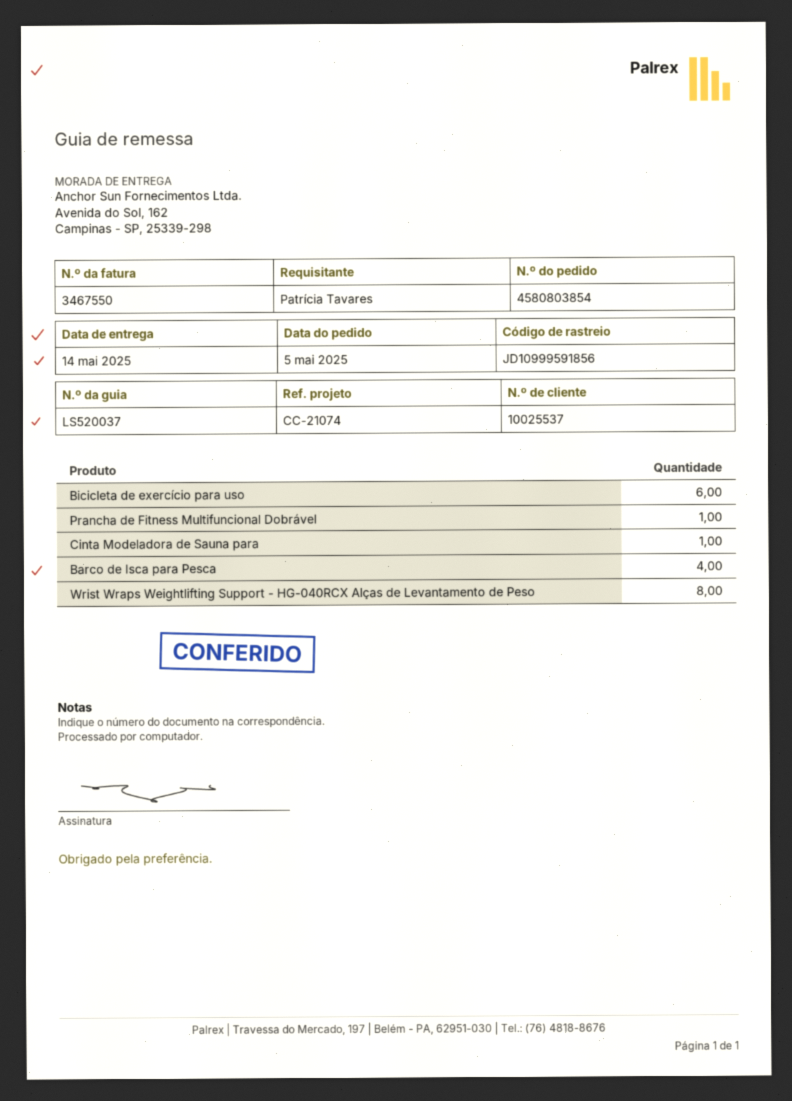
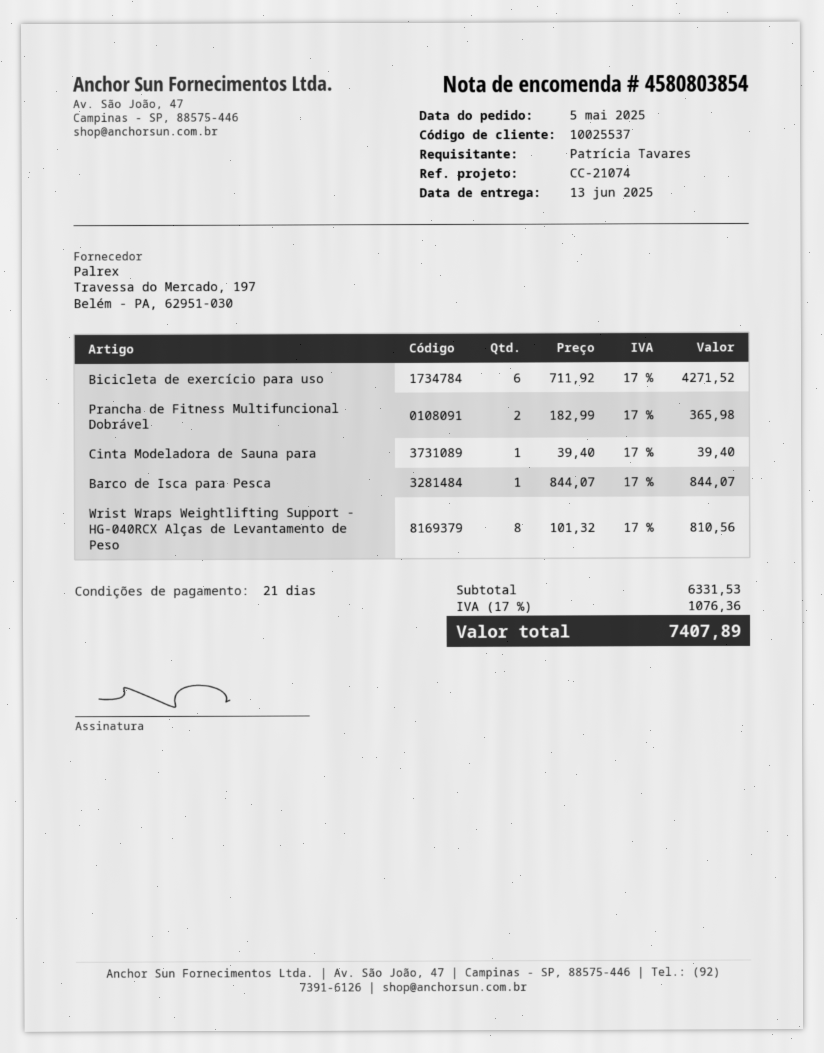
delivery date: 2025-05-14 -> 2025-06-13
Prancha de Fitness Multifuncional Dobrável: 1 -> 2
Barco de Isca para Pesca: 4 -> 1

